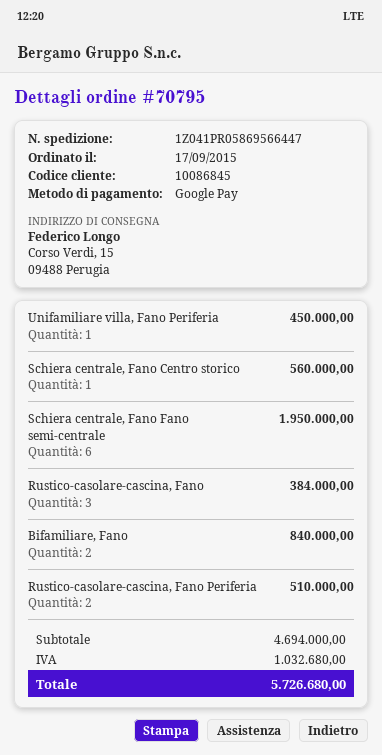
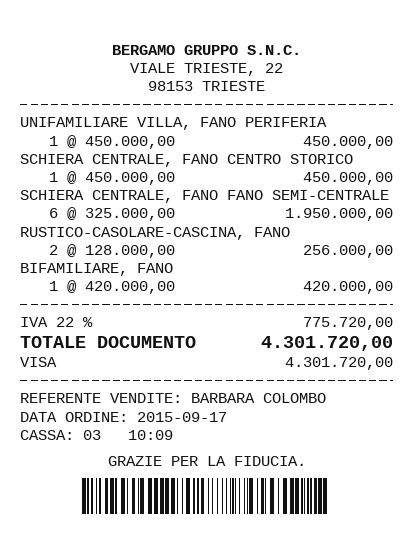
payment method: Google Pay -> Visa
Schiera centrale, Fano Centro storico: 1 for 560000.00 -> 1 for 450000.00
Rustico-casolare-cascina, Fano: 3 for 384000.00 -> 2 for 256000.00
Bifamiliare, Fano: 2 for 840000.00 -> 1 for 420000.00
Rustico-casolare-cascina, Fano Periferia: 2 for 510000.00 -> none
tax: 1032680.00 -> 775720.00
total: 5726680.00 -> 4301720.00

